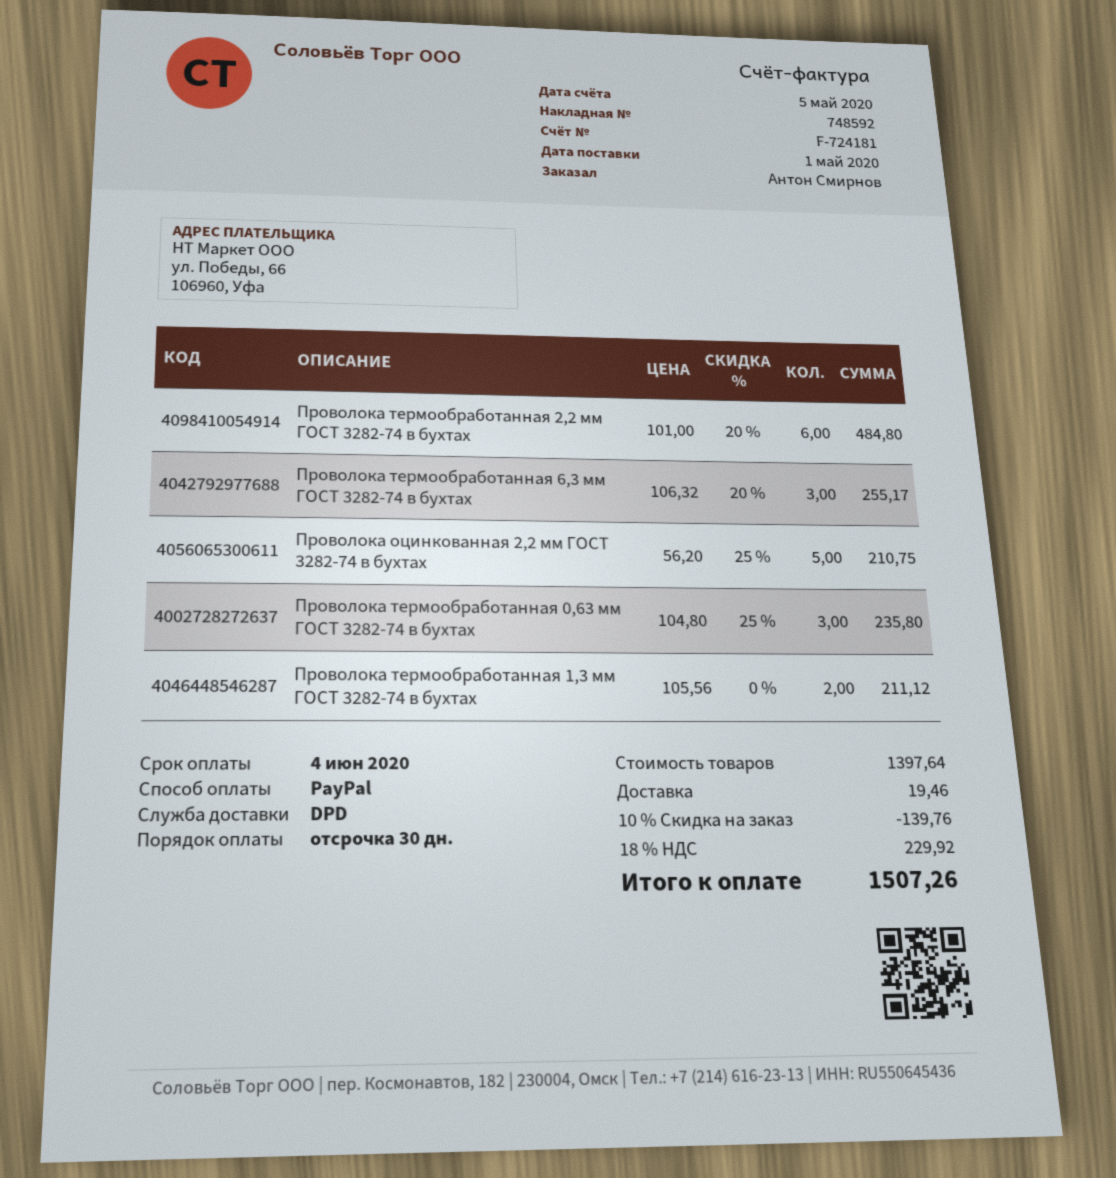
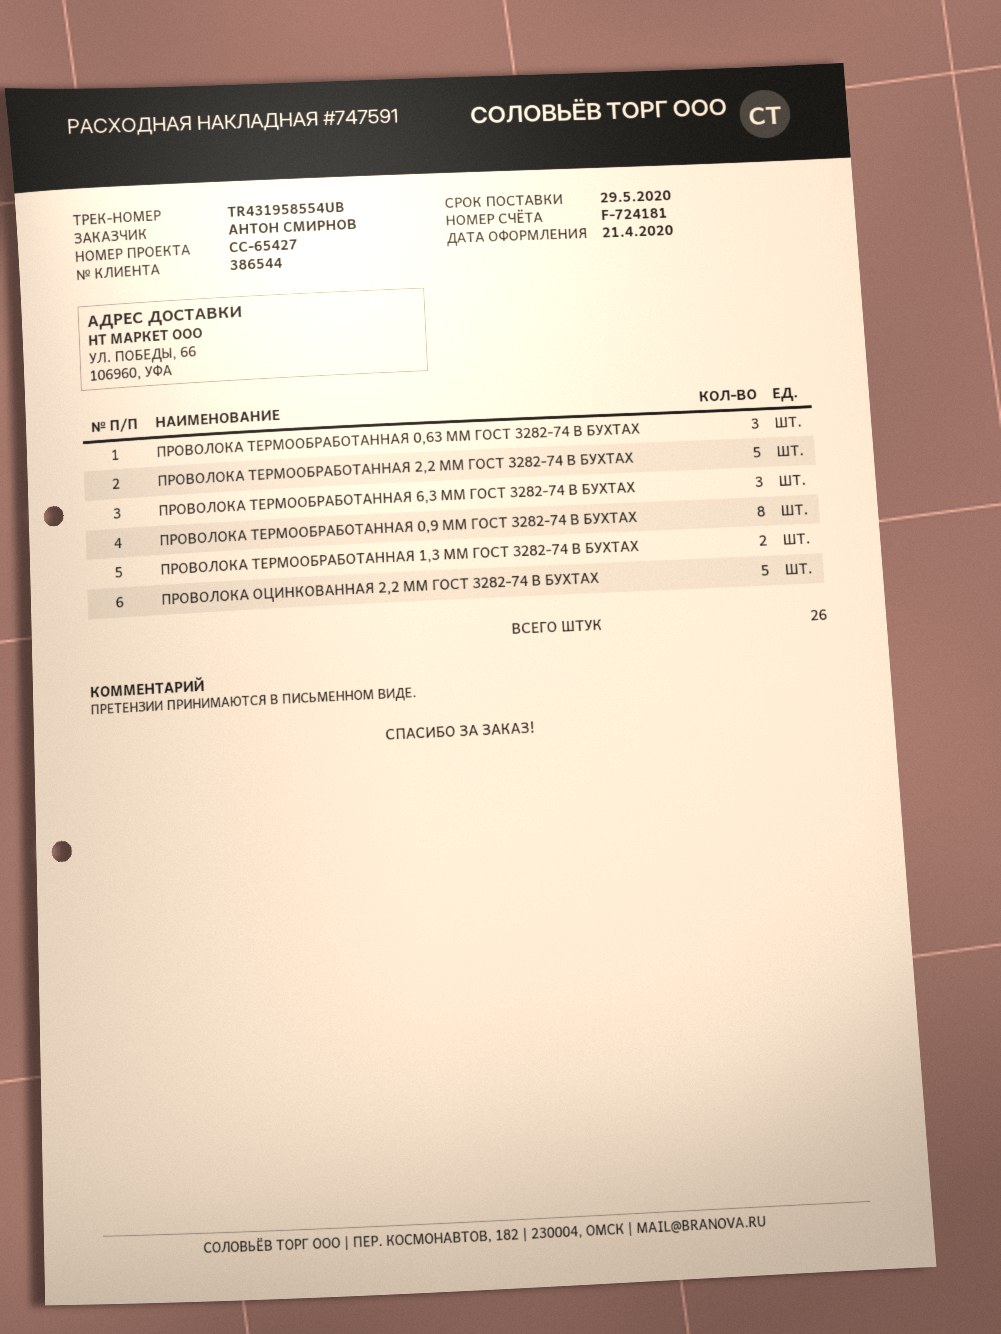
delivery note number: 748592 -> 747591
delivery date: 2020-05-01 -> 2020-05-29
Проволока термообработанная 2,2 мм ГОСТ 3282-74 в бухтах: 6 -> 5
ПРОВОЛОКА ТЕРМООБРАБОТАННАЯ 0,9 ММ ГОСТ 3282-74 В БУХТАХ: none -> 8

